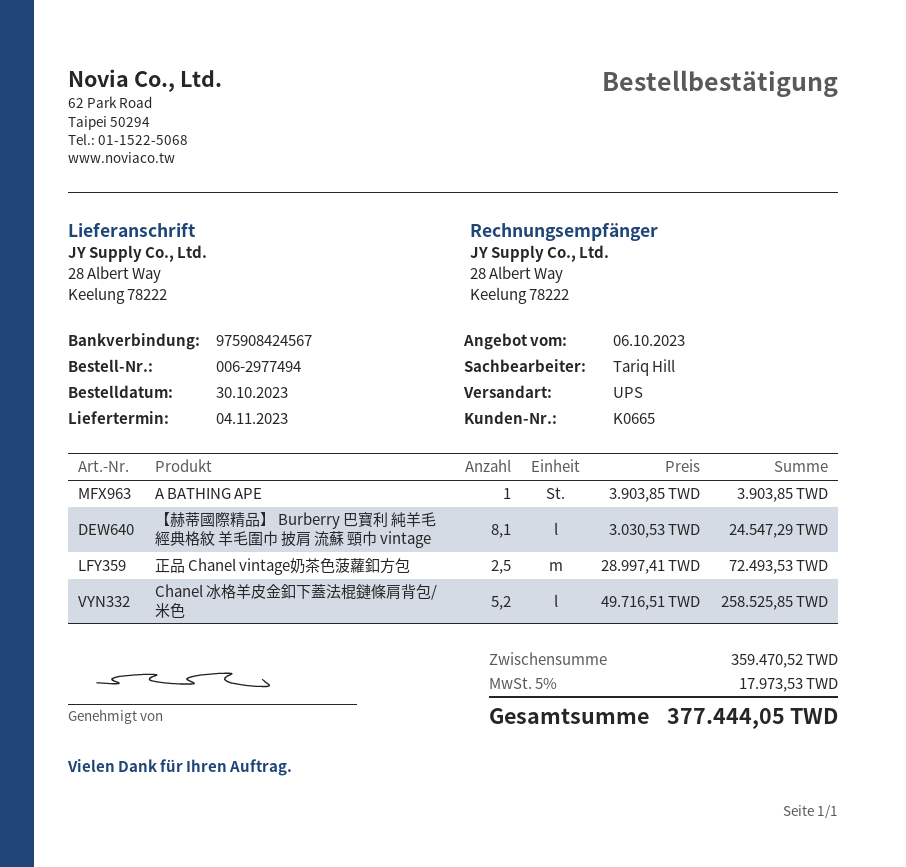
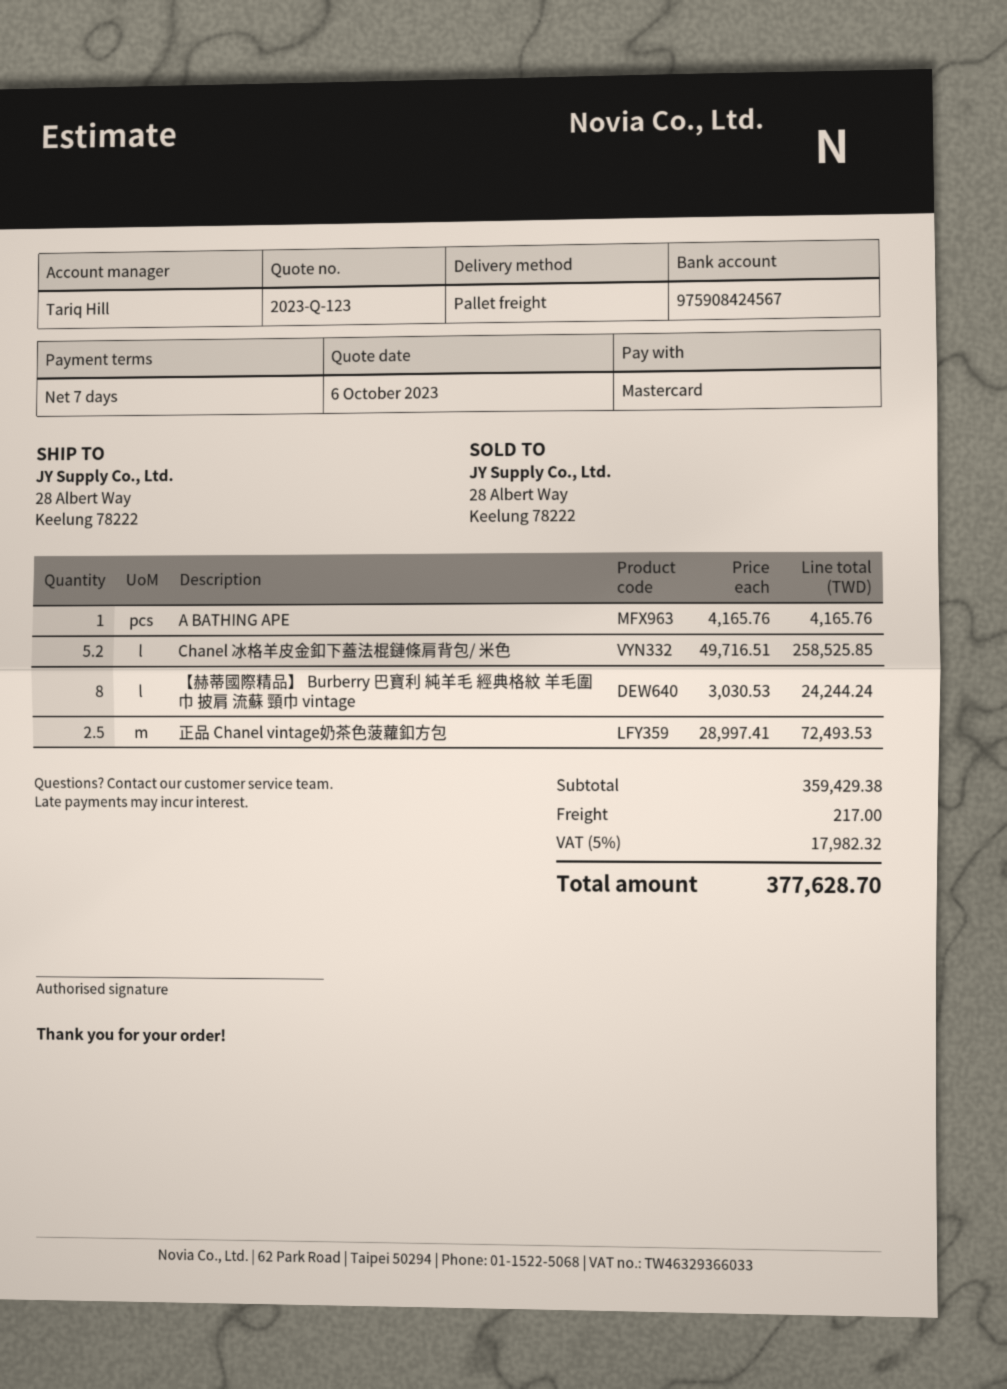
shipping method: UPS -> pallet freight
A BATHING APE: 1 x 3903.85 = 3903.85 -> 1 x 4165.76 = 4165.76
【赫蒂國際精品】 Burberry 巴寶利 純羊毛 經典格紋 羊毛圍巾 披肩 流蘇 頸巾 vintage: 8.1 x 3030.53 = 24547.29 -> 8 x 3030.53 = 24244.24
subtotal: 359470.52 -> 359429.38
shipping: none -> 217.00
tax: 5% = 17973.53 -> 5% = 17982.32
total: 377444.05 -> 377628.70

